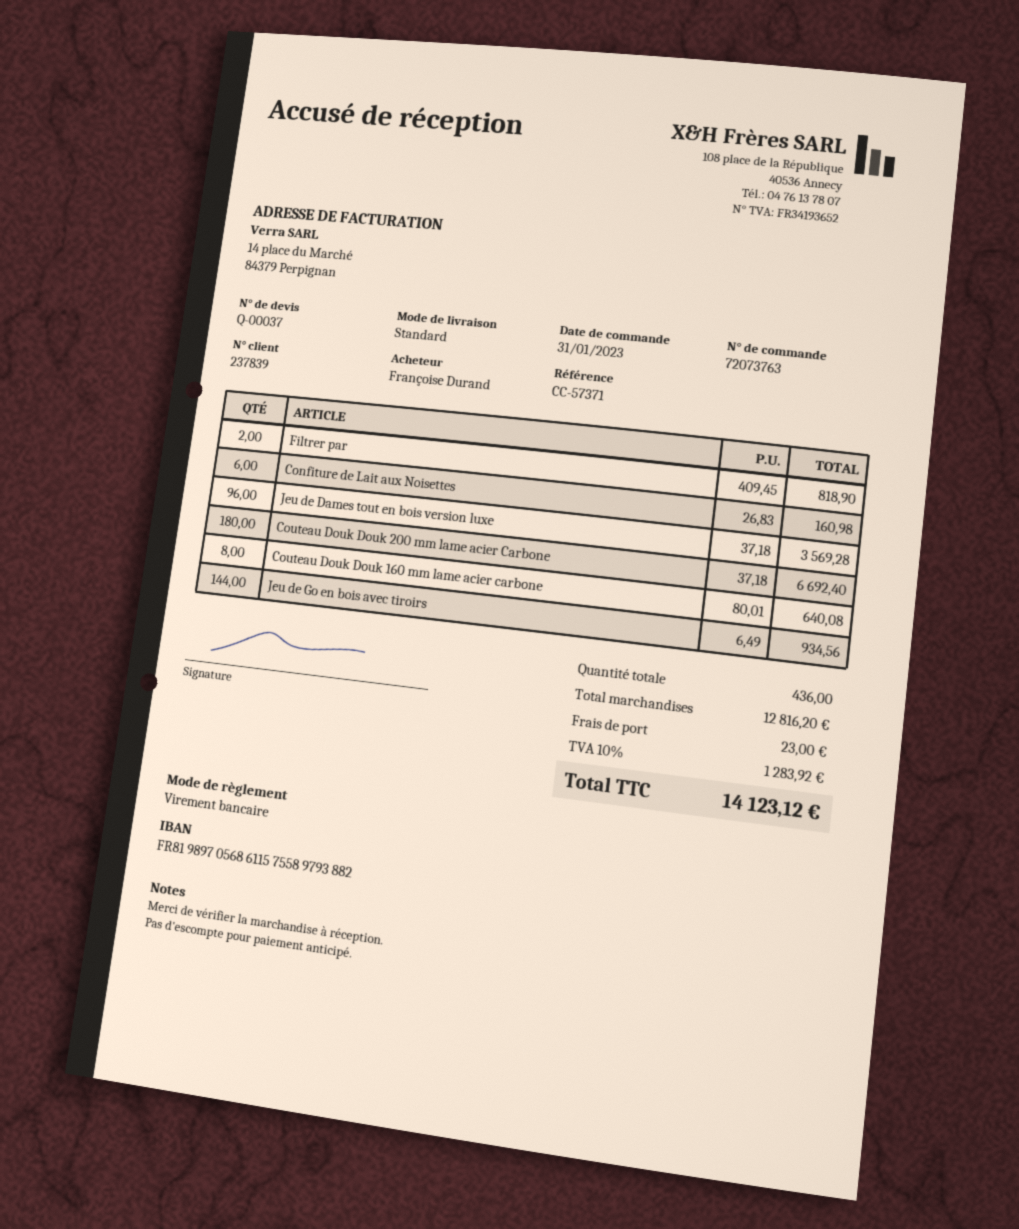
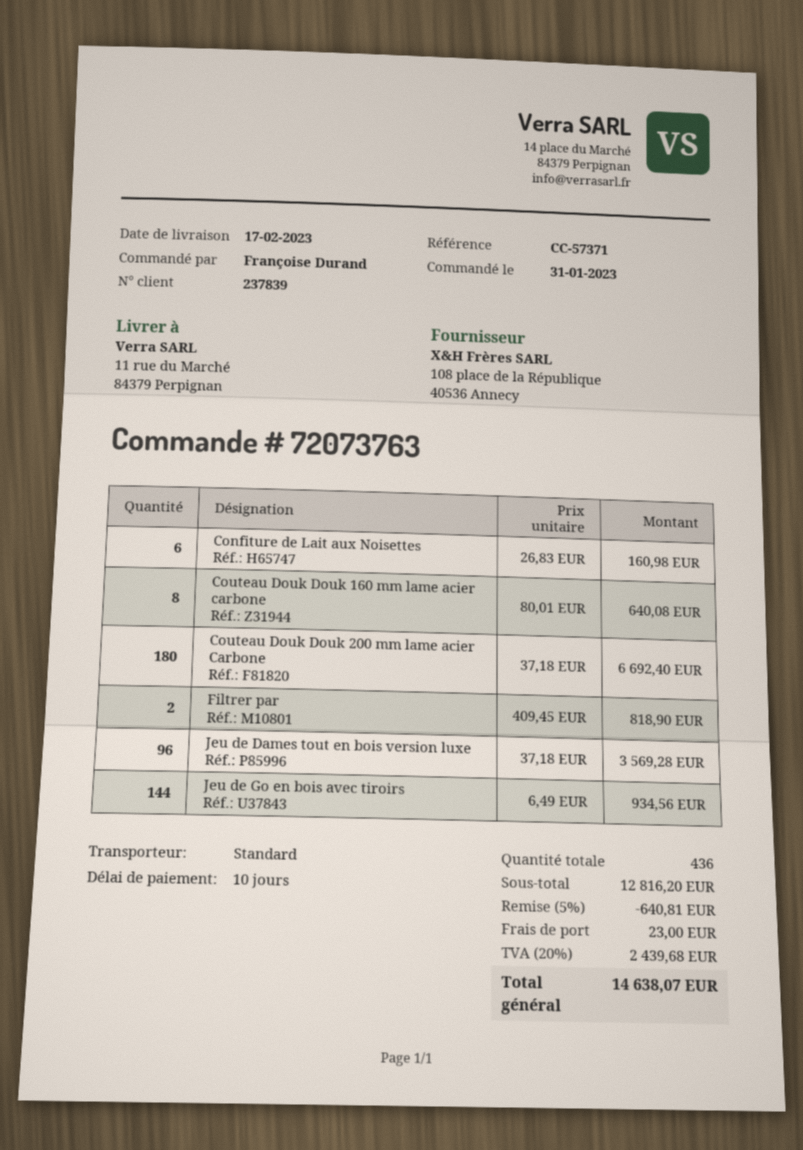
discount: none -> 5% = 640.81
tax: 10% = 1283.92 -> 20% = 2439.68
total: 14123.12 -> 14638.07

